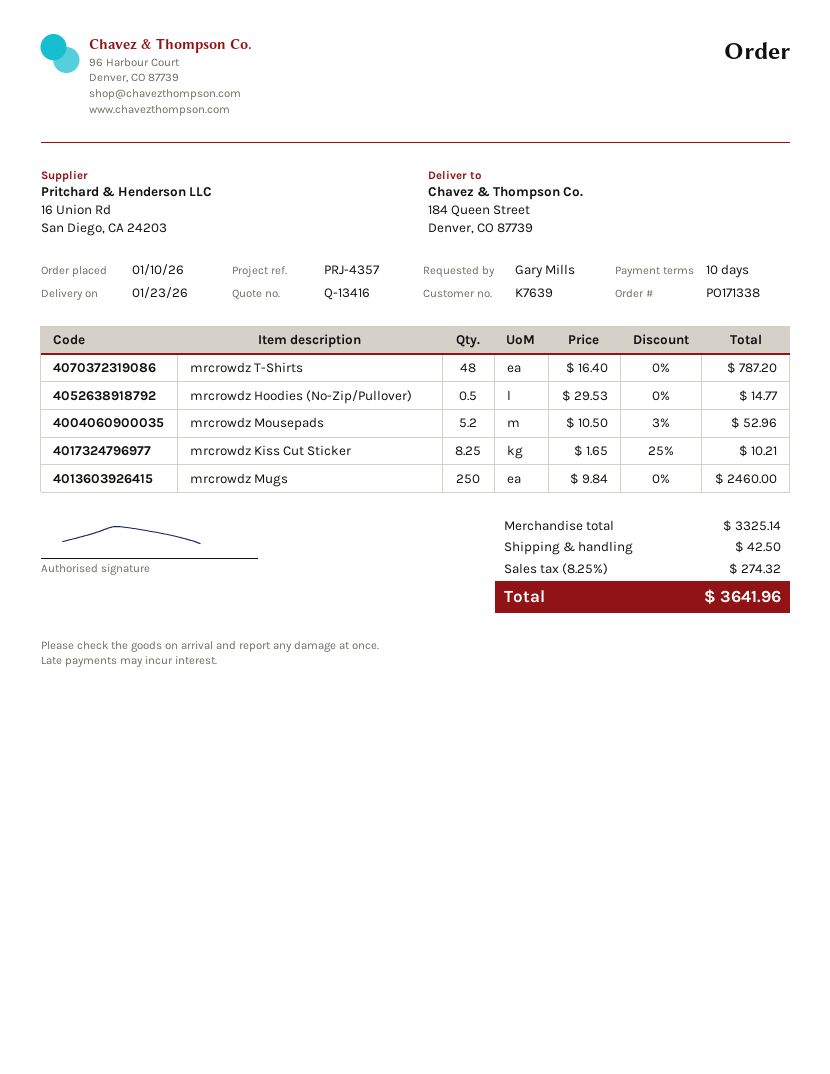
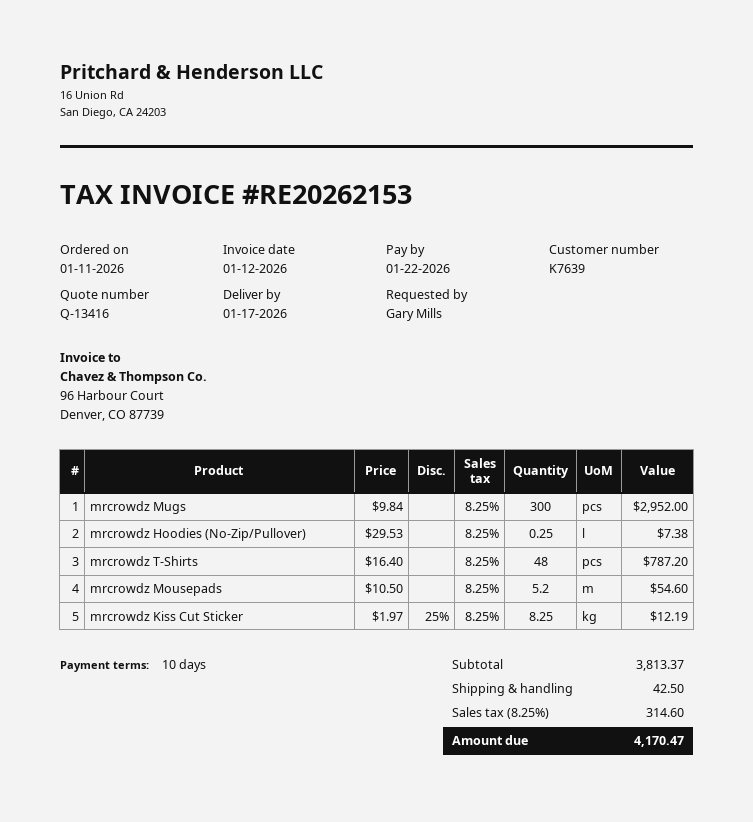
order date: 2026-01-10 -> 2026-01-11
delivery date: 2026-01-23 -> 2026-01-17
mrcrowdz Hoodies (No-Zip/Pullover): 0.5 x 29.53 = 14.77 -> 0.25 x 29.53 = 7.38
mrcrowdz Mousepads: 5.2 x 10.50 - 3% = 52.96 -> 5.2 x 10.50 = 54.60
mrcrowdz Kiss Cut Sticker: 8.25 x 1.65 - 25% = 10.21 -> 8.25 x 1.97 - 25% = 12.19
mrcrowdz Mugs: 250 x 9.84 = 2460.00 -> 300 x 9.84 = 2952.00
subtotal: 3325.14 -> 3813.37
tax: 8.25% = 274.32 -> 8.25% = 314.60
total: 3641.96 -> 4170.47

